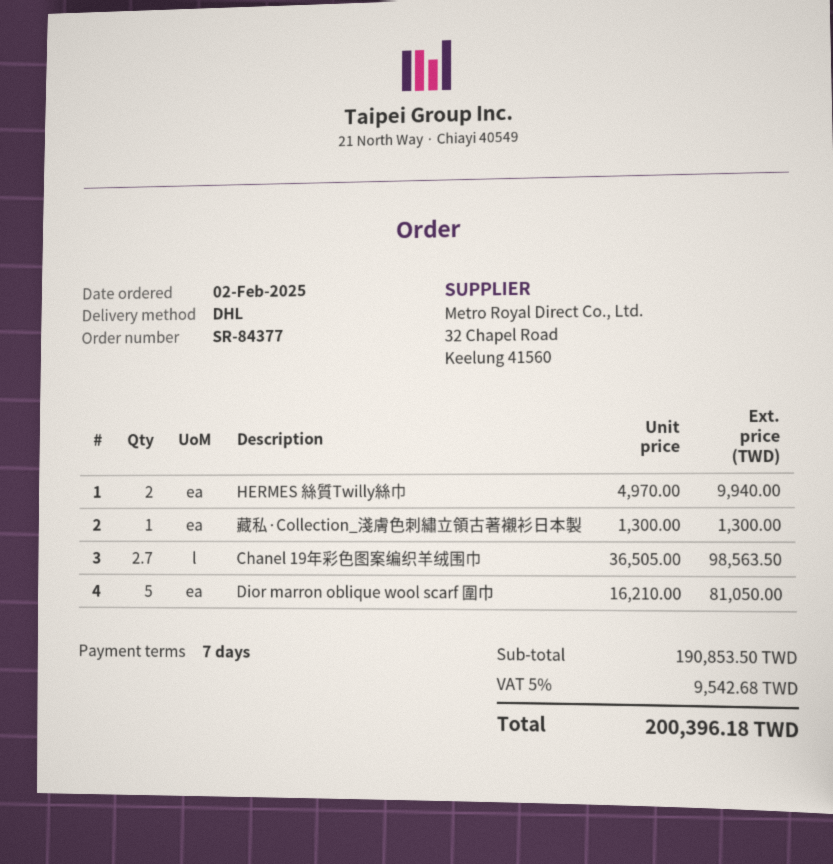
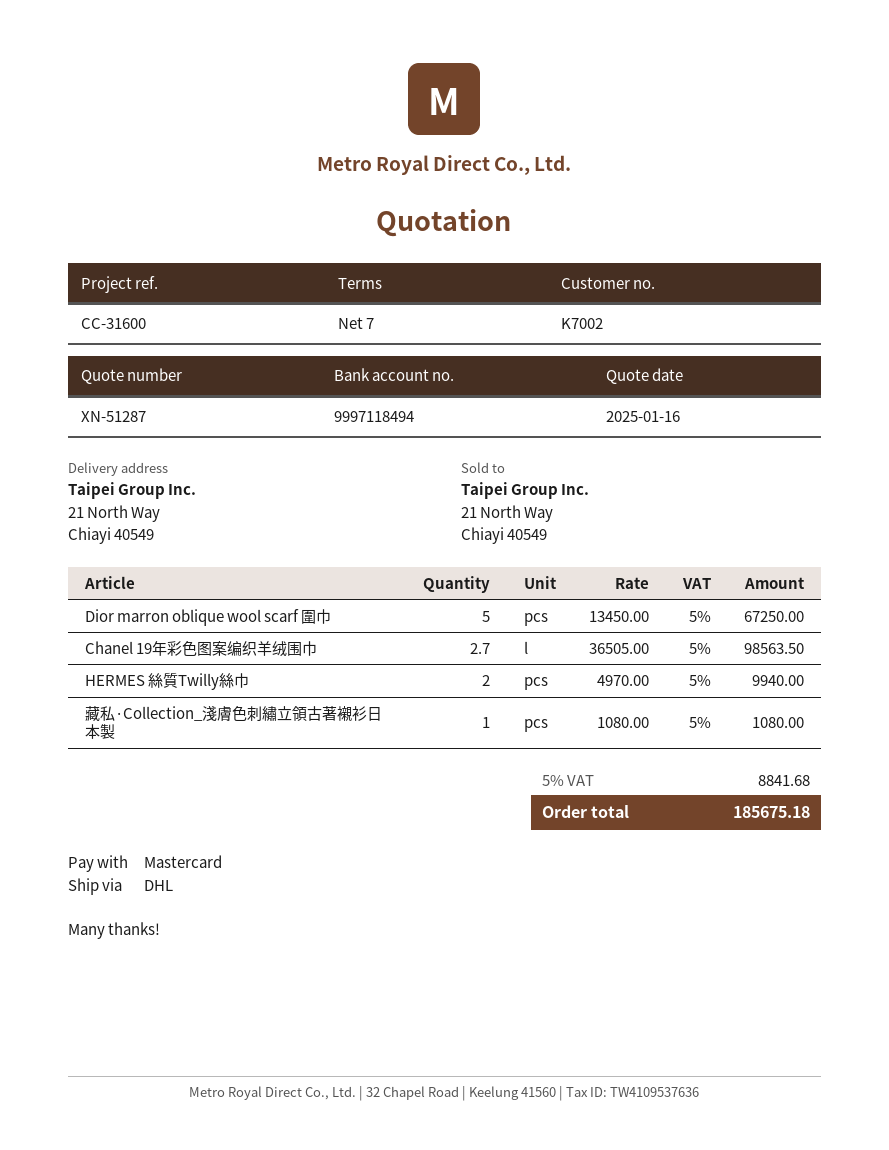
藏私·Collection_淺膚色刺繡立領古著襯衫日本製: 1 x 1300.00 = 1300.00 -> 1 x 1080.00 = 1080.00
Dior marron oblique wool scarf 圍巾: 5 x 16210.00 = 81050.00 -> 5 x 13450.00 = 67250.00
tax: 5% = 9542.68 -> 5% = 8841.68
total: 200396.18 -> 185675.18

